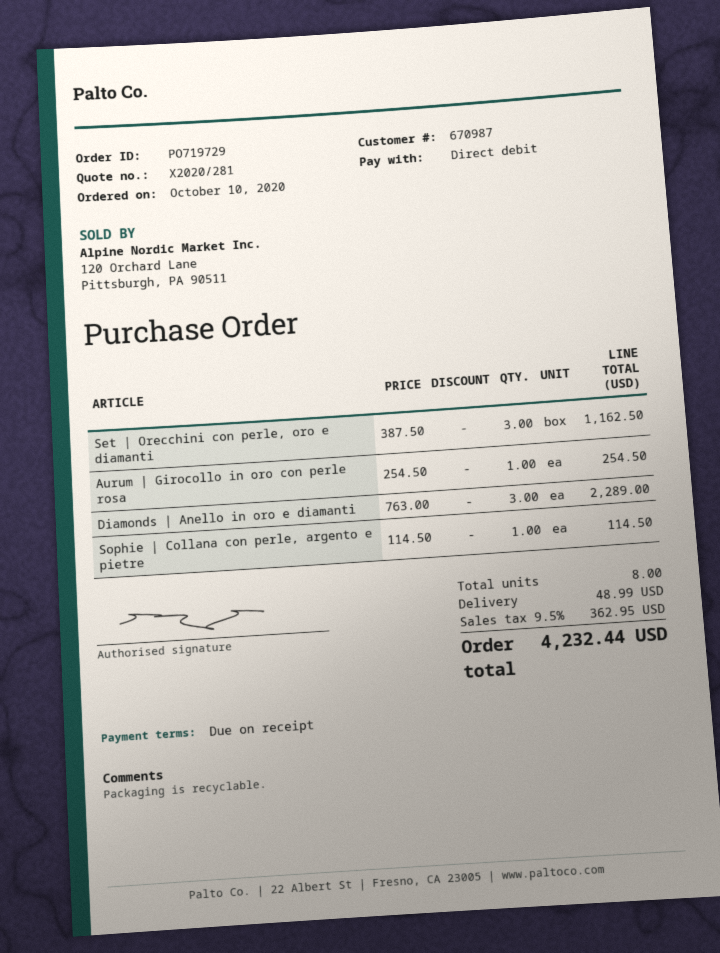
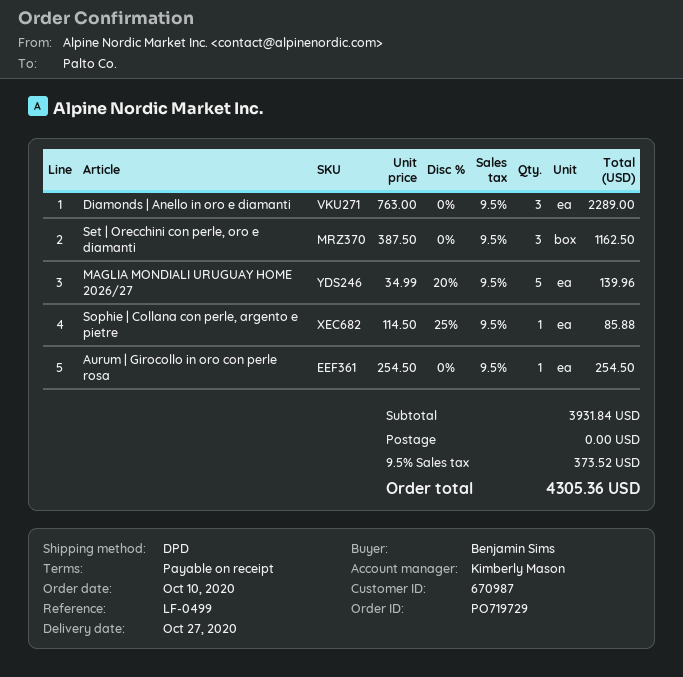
Sophie | Collana con perle, argento e pietre: 1 x 114.50 = 114.50 -> 1 x 114.50 - 25% = 85.88
MAGLIA MONDIALI URUGUAY HOME 2026/27: none -> 5 x 34.99 - 20% = 139.96
shipping: 48.99 -> 0.00
tax: 9.5% = 362.95 -> 9.5% = 373.52
total: 4232.44 -> 4305.36

